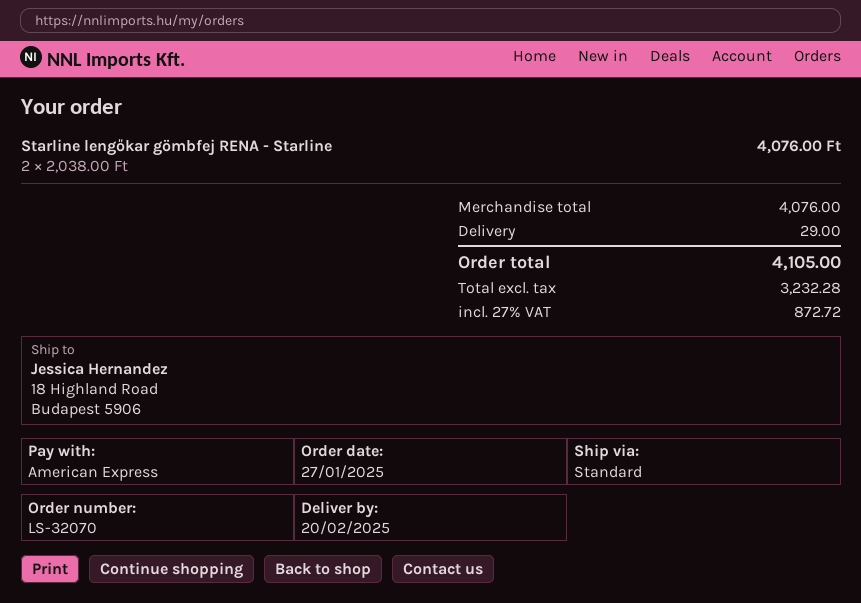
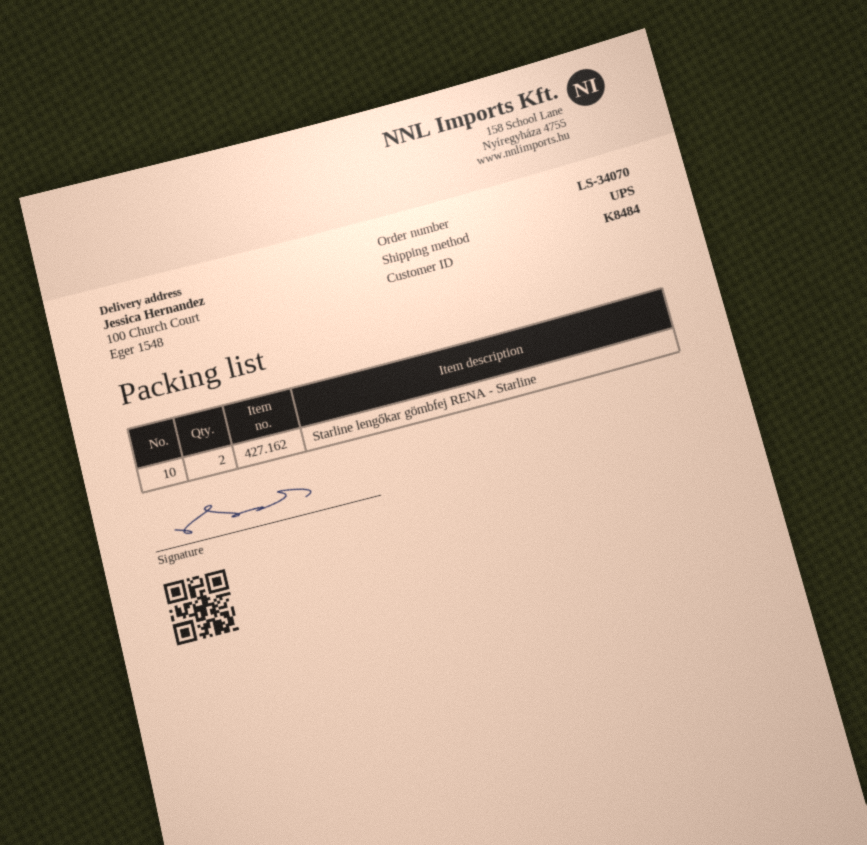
order number: LS-32070 -> LS-34070
shipping method: standard -> UPS
ship to: 18 Highland Road, Budapest 5906 -> 100 Church Court, Eger 1548

